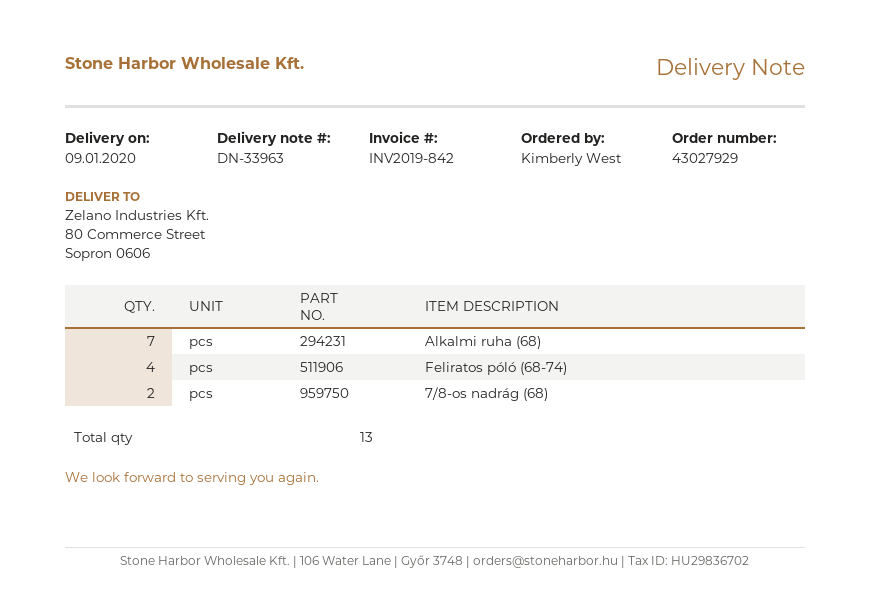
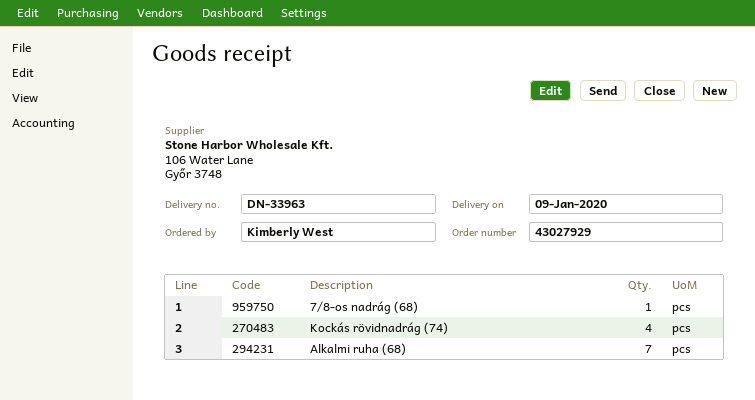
Feliratos póló (68-74): 4 -> none
7/8-os nadrág (68): 2 -> 1
Kockás rövidnadrág (74): none -> 4

